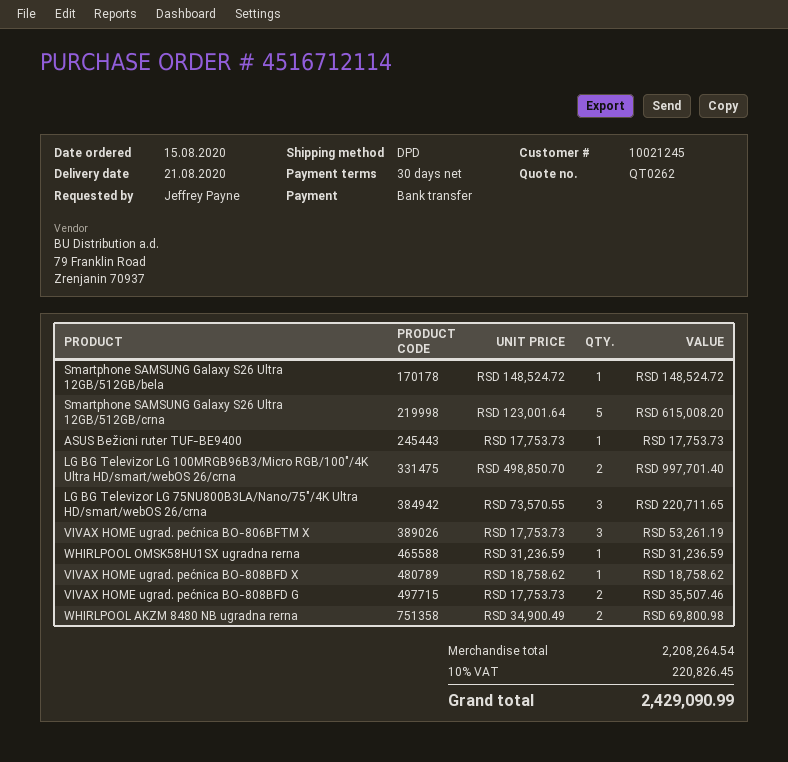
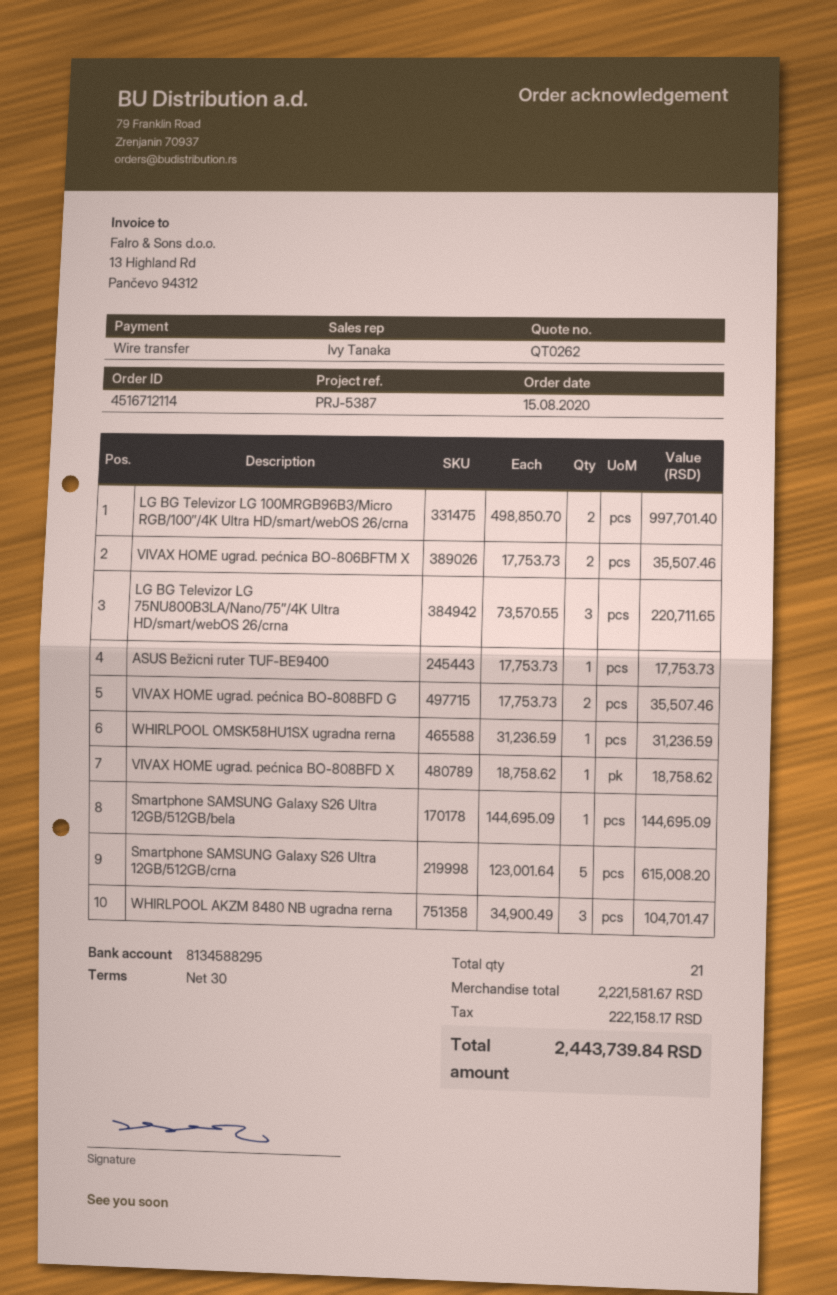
Smartphone SAMSUNG Galaxy S26 Ultra 12GB/512GB/bela: 1 x 148524.72 = 148524.72 -> 1 x 144695.09 = 144695.09
VIVAX HOME ugrad. pećnica BO-806BFTM X: 3 x 17753.73 = 53261.19 -> 2 x 17753.73 = 35507.46
WHIRLPOOL AKZM 8480 NB ugradna rerna: 2 x 34900.49 = 69800.98 -> 3 x 34900.49 = 104701.47
subtotal: 2208264.54 -> 2221581.67
tax: 220826.45 -> 222158.17
total: 2429090.99 -> 2443739.84

